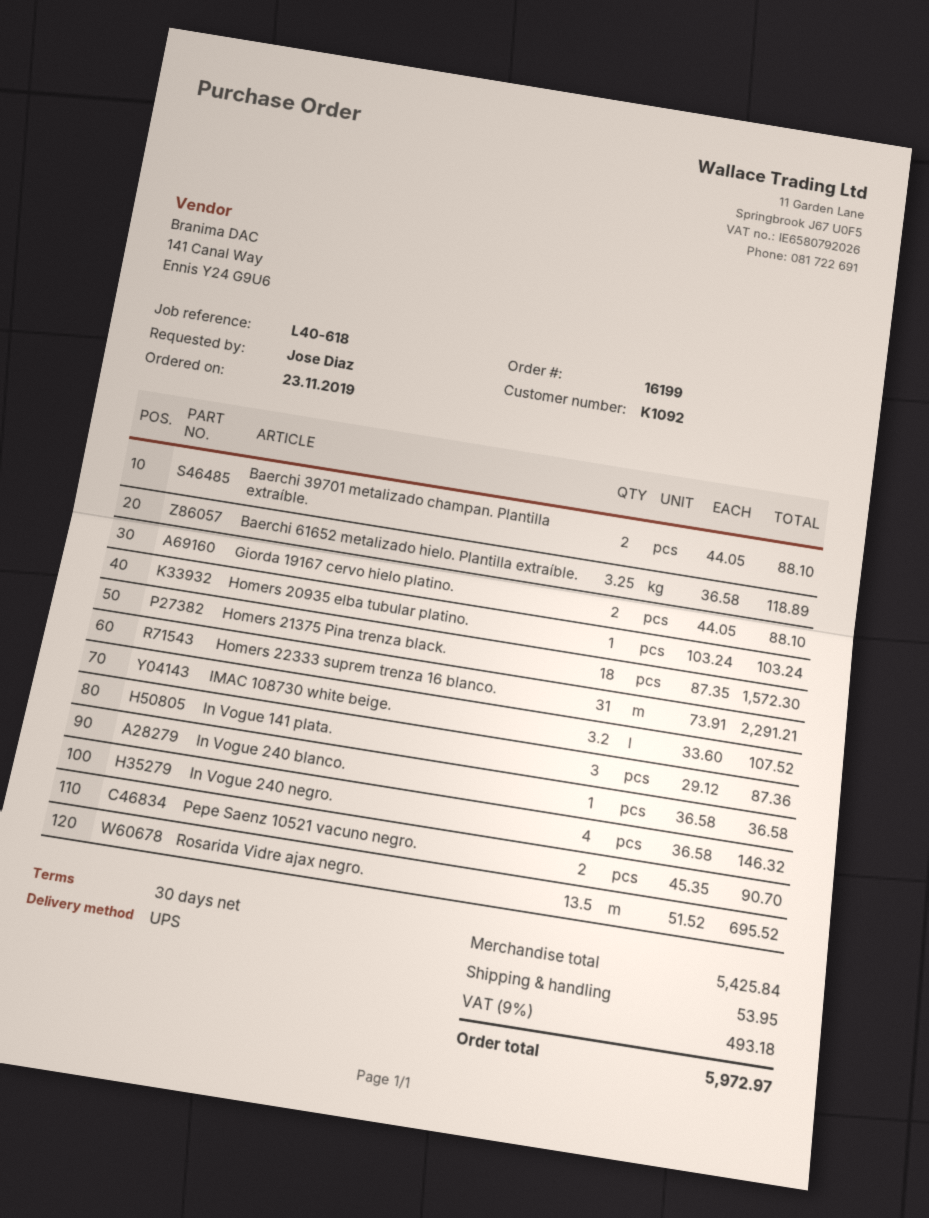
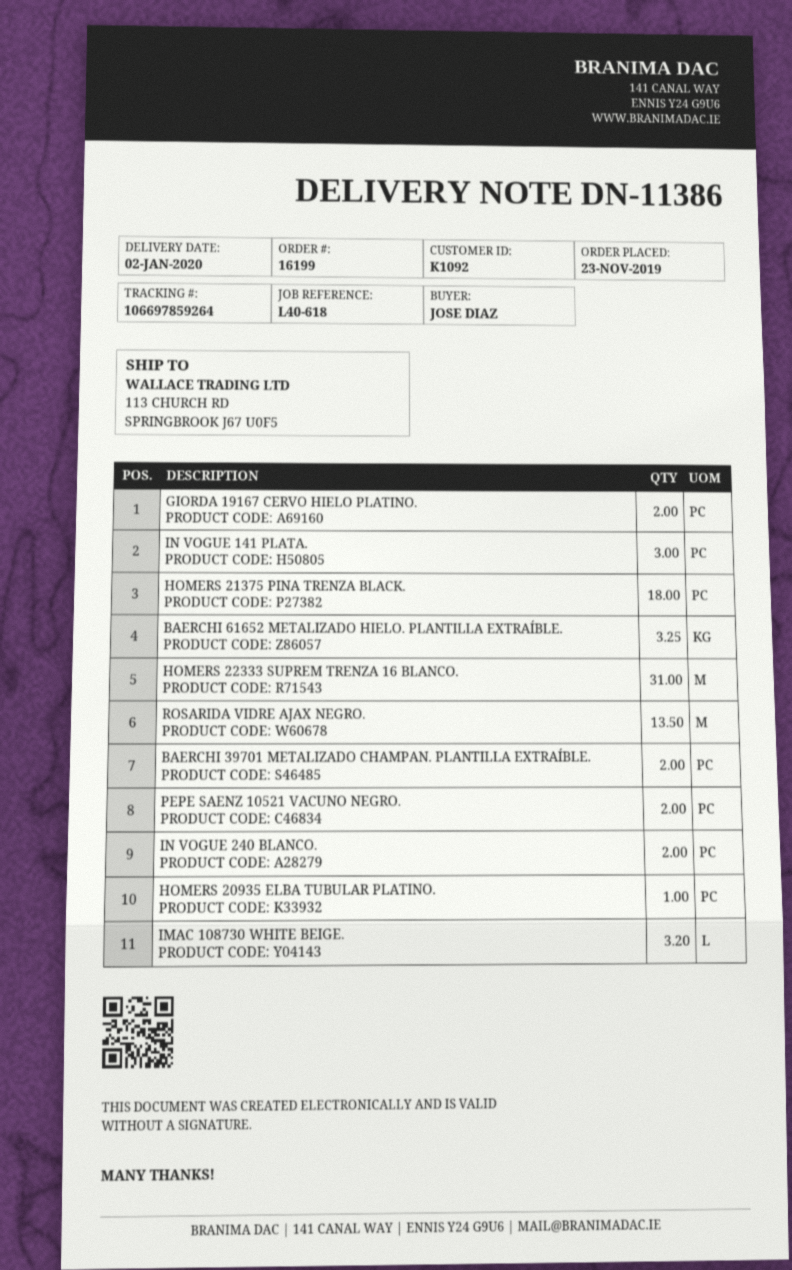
In Vogue 240 blanco.: 1 -> 2
In Vogue 240 negro.: 4 -> none

